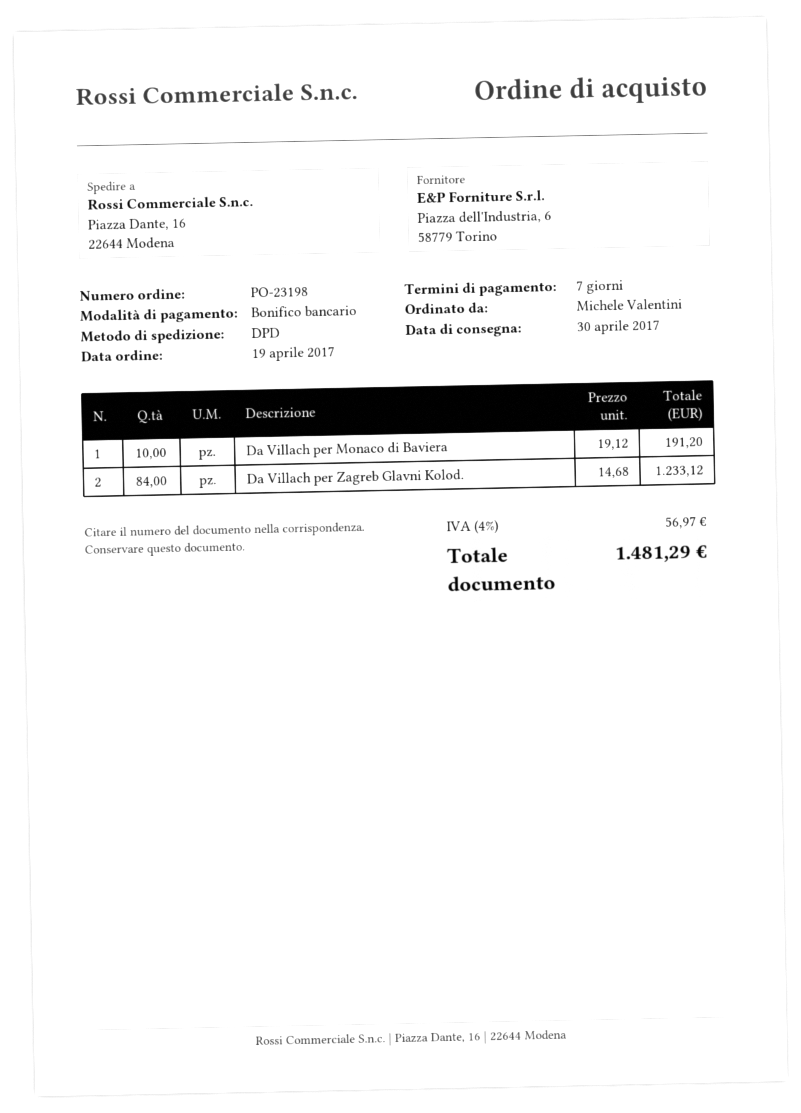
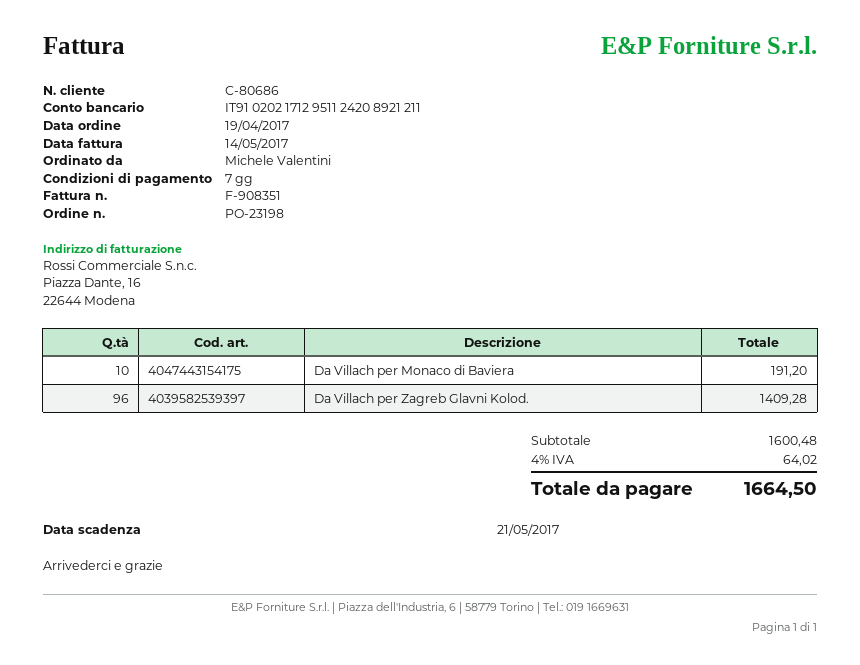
Da Villach per Zagreb Glavni Kolod.: 84 for 1233.12 -> 96 for 1409.28
tax: 4% = 56.97 -> 4% = 64.02
total: 1481.29 -> 1664.50

